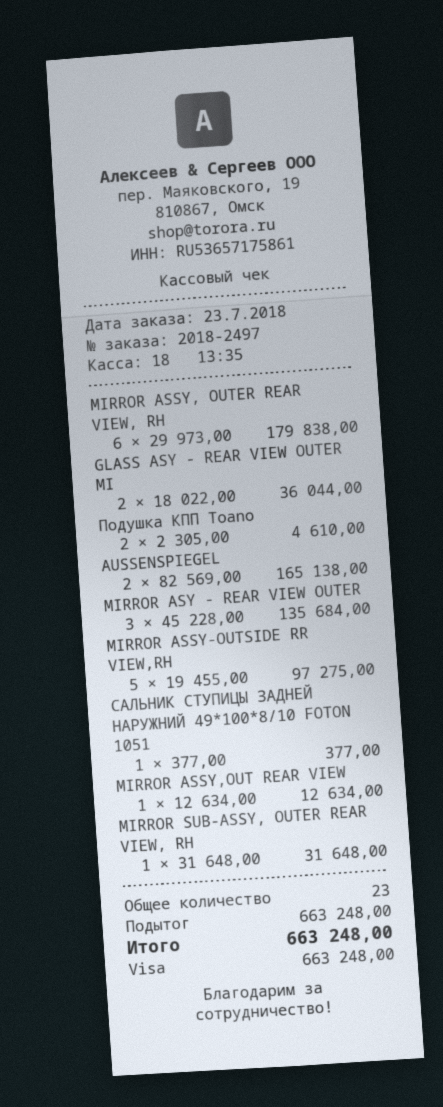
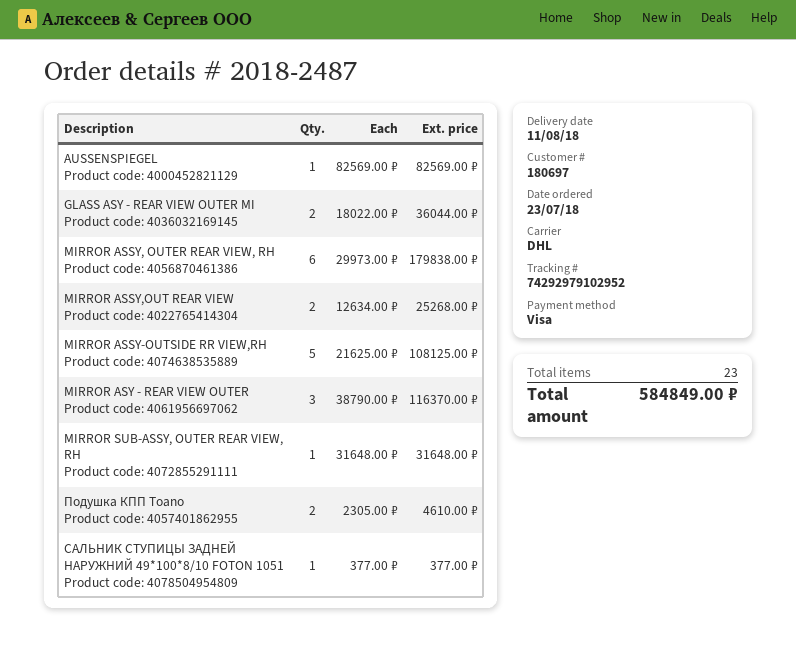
order number: 2018-2497 -> 2018-2487
AUSSENSPIEGEL: 2 x 82569.00 = 165138.00 -> 1 x 82569.00 = 82569.00
MIRROR ASY - REAR VIEW OUTER: 3 x 45228.00 = 135684.00 -> 3 x 38790.00 = 116370.00
MIRROR ASSY-OUTSIDE RR VIEW,RH: 5 x 19455.00 = 97275.00 -> 5 x 21625.00 = 108125.00
MIRROR ASSY,OUT REAR VIEW: 1 x 12634.00 = 12634.00 -> 2 x 12634.00 = 25268.00
total: 663248.00 -> 584849.00

